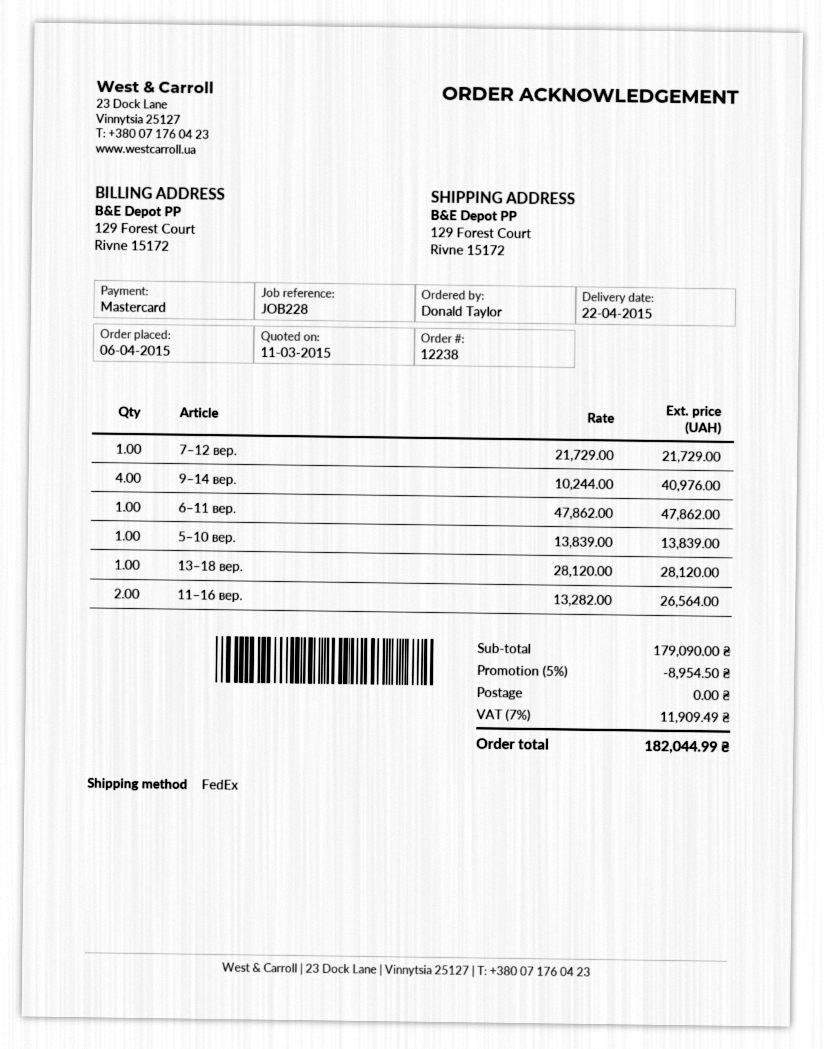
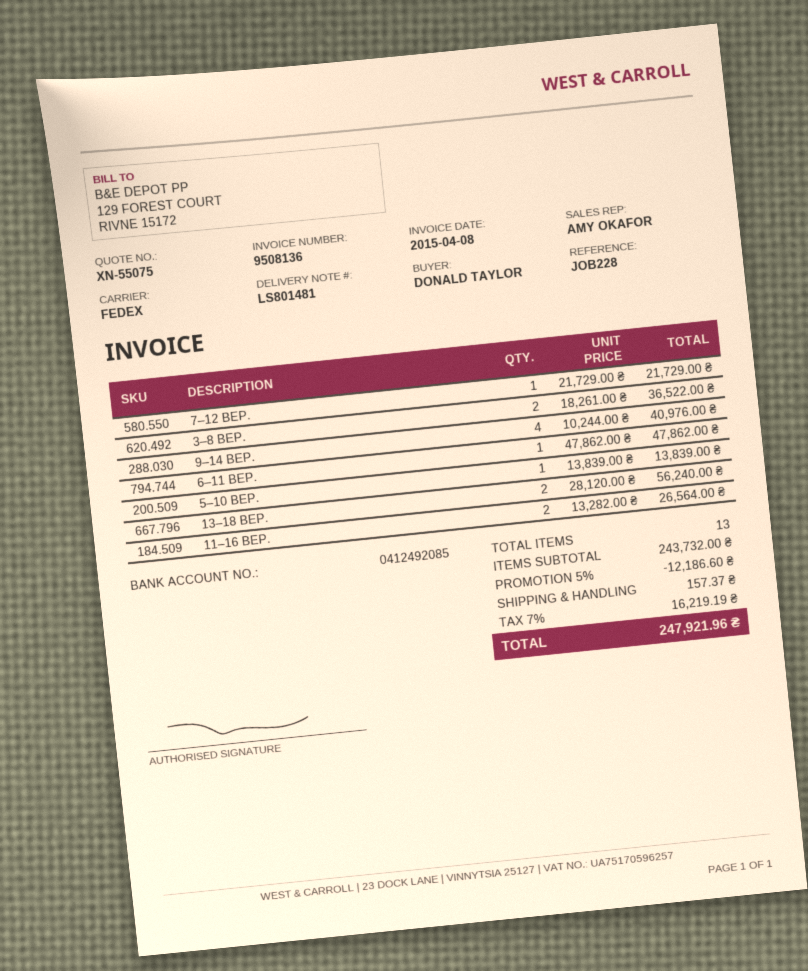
13–18 вер.: 1 x 28120.00 = 28120.00 -> 2 x 28120.00 = 56240.00
3–8 ВЕР.: none -> 2 x 18261.00 = 36522.00
subtotal: 179090.00 -> 243732.00
discount: 5% = 8954.50 -> 5% = 12186.60
shipping: 0.00 -> 157.37
tax: 7% = 11909.49 -> 7% = 16219.19
total: 182044.99 -> 247921.96

